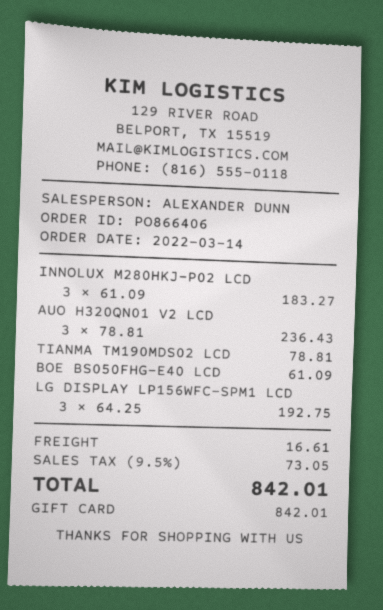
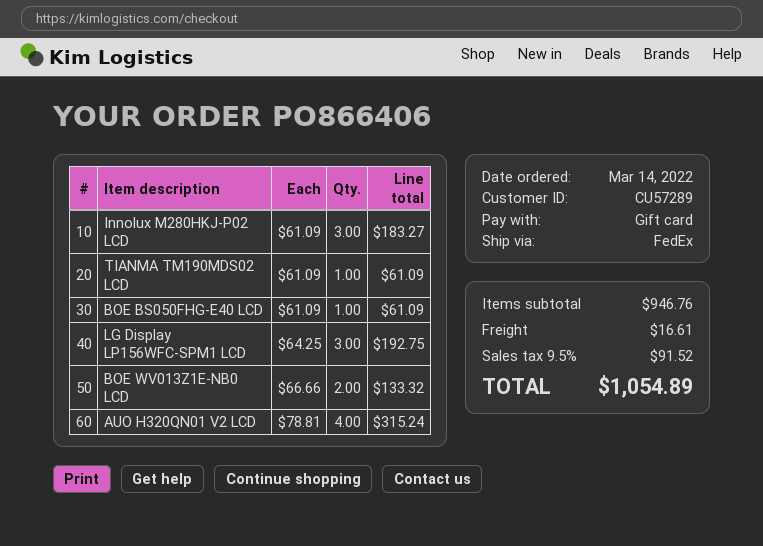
AUO H320QN01 V2 LCD: 3 x 78.81 = 236.43 -> 4 x 78.81 = 315.24
TIANMA TM190MDS02 LCD: 1 x 78.81 = 78.81 -> 1 x 61.09 = 61.09
BOE WV013Z1E-NB0 LCD: none -> 2 x 66.66 = 133.32
tax: 9.5% = 73.05 -> 9.5% = 91.52
total: 842.01 -> 1054.89

